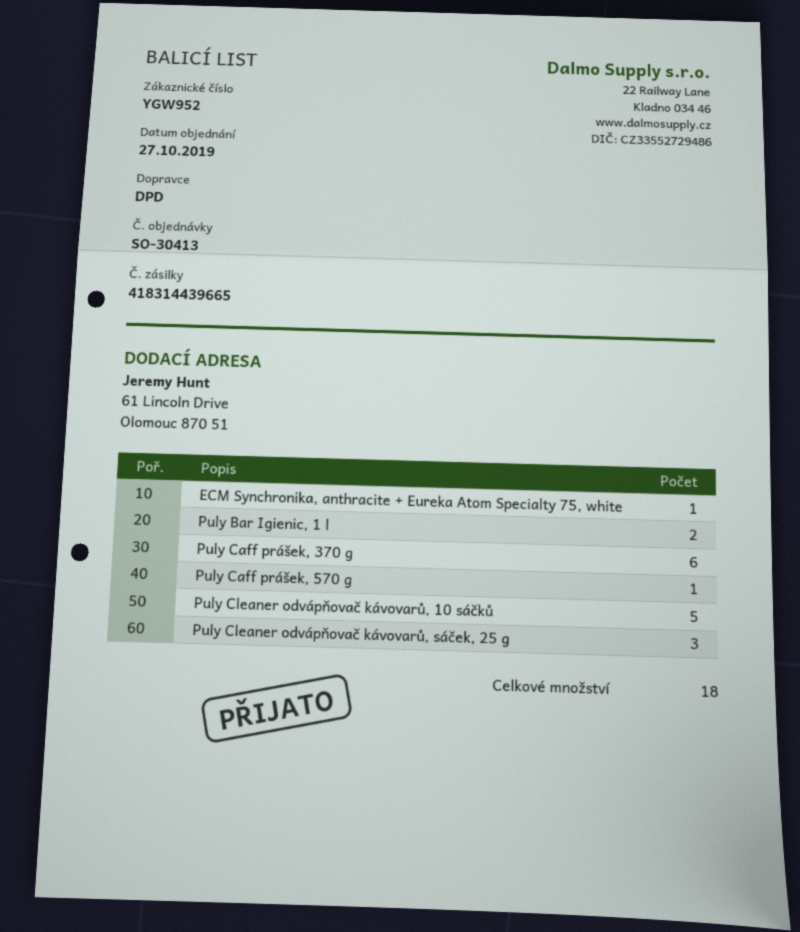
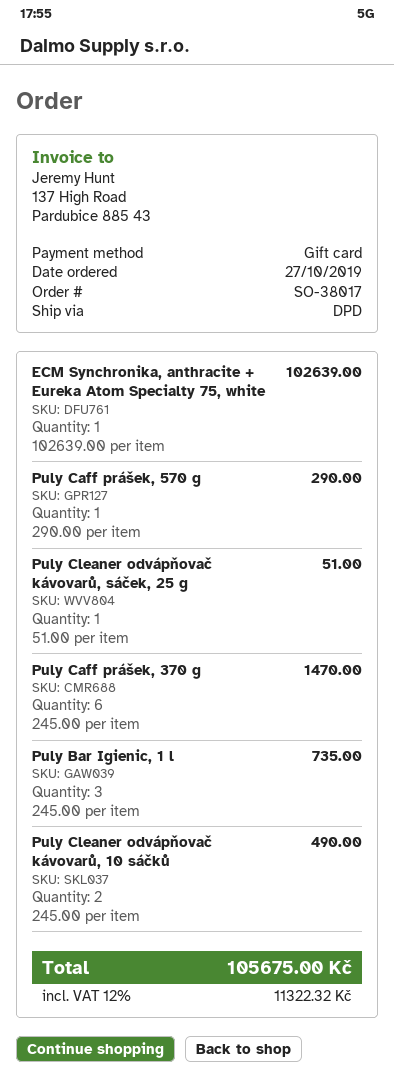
order number: SO-30413 -> SO-38017
Puly Bar Igienic, 1 l: 2 -> 3
Puly Cleaner odvápňovač kávovarů, 10 sáčků: 5 -> 2
Puly Cleaner odvápňovač kávovarů, sáček, 25 g: 3 -> 1

